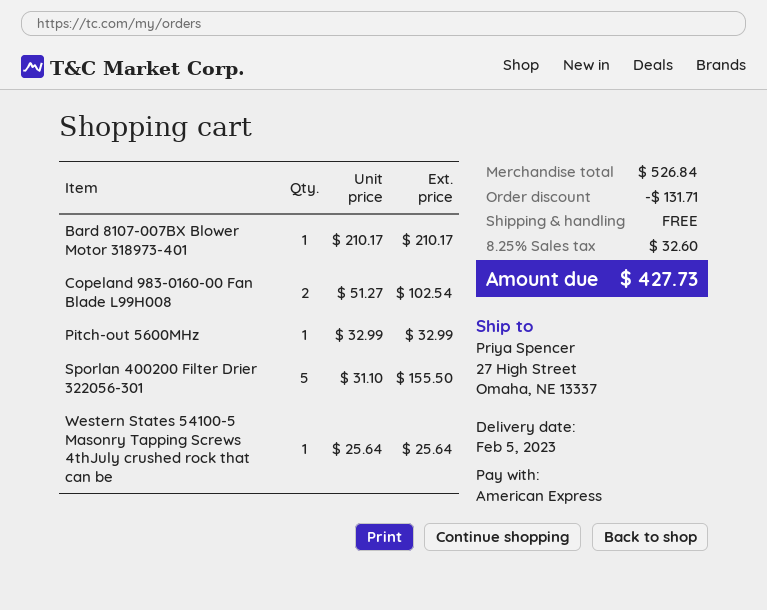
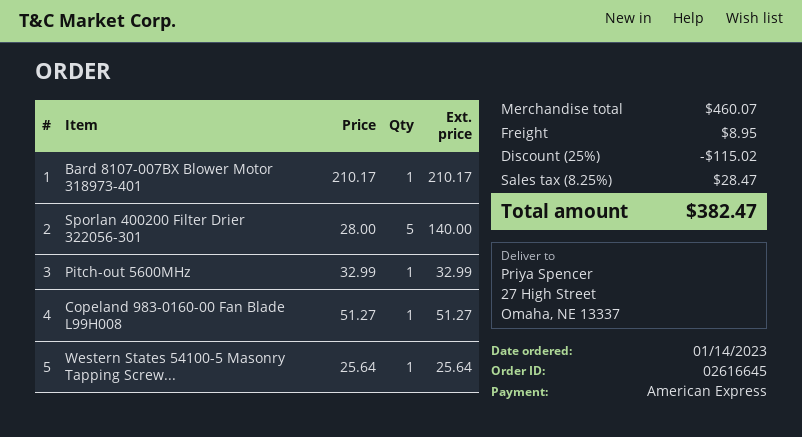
Copeland 983-0160-00 Fan Blade L99H008: 2 x 51.27 = 102.54 -> 1 x 51.27 = 51.27
Sporlan 400200 Filter Drier 322056-301: 5 x 31.10 = 155.50 -> 5 x 28.00 = 140.00
subtotal: 526.84 -> 460.07
discount: 131.71 -> 115.02
shipping: 0.00 -> 8.95
tax: 8.25% = 32.60 -> 8.25% = 28.47
total: 427.73 -> 382.47

